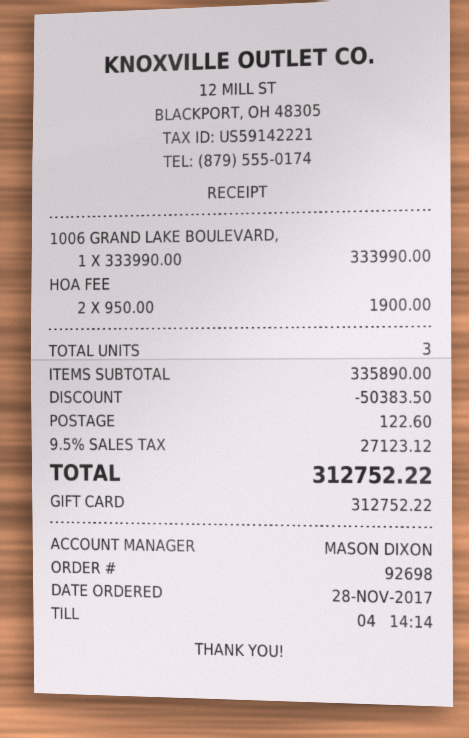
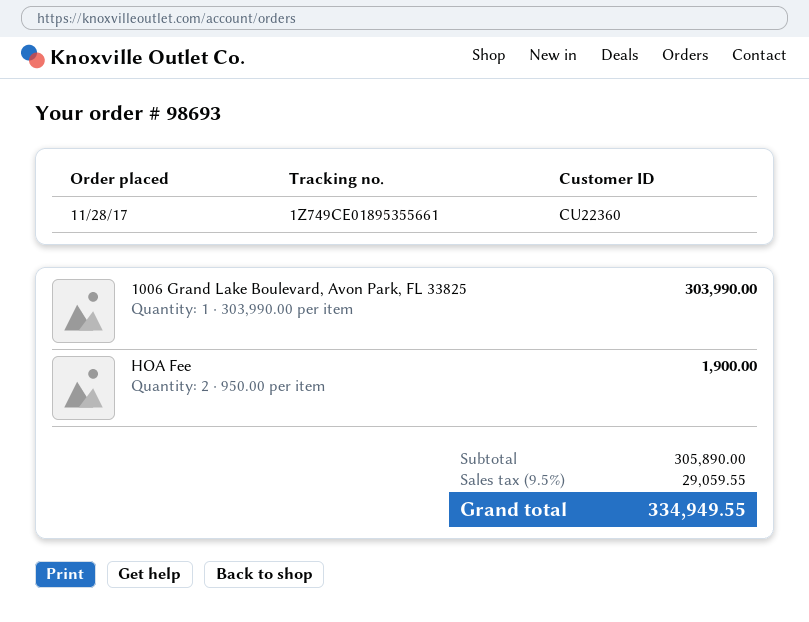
order number: 92698 -> 98693
1006 GRAND LAKE BOULEVARD,: 1 x 333990.00 = 333990.00 -> 1 x 303990.00 = 303990.00
subtotal: 335890.00 -> 305890.00
discount: 50383.50 -> none
shipping: 122.60 -> none
tax: 9.5% = 27123.12 -> 9.5% = 29059.55
total: 312752.22 -> 334949.55

